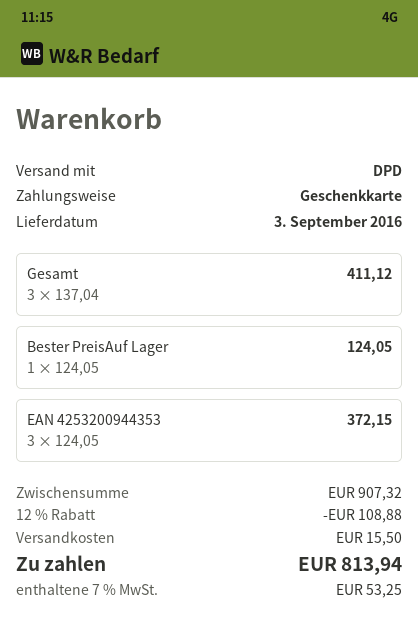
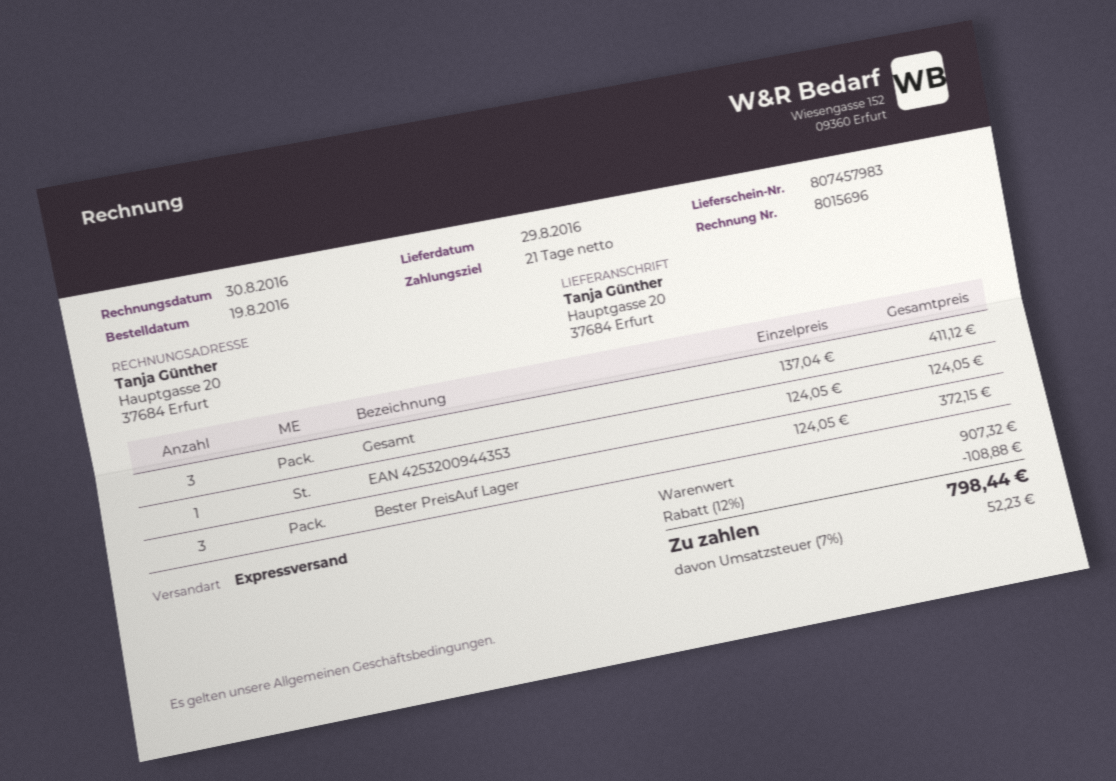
delivery date: 2016-09-03 -> 2016-08-29
shipping method: DPD -> express
Bester PreisAuf Lager: 1 x 124.05 = 124.05 -> 3 x 124.05 = 372.15
EAN 4253200944353: 3 x 124.05 = 372.15 -> 1 x 124.05 = 124.05
shipping: 15.50 -> none
tax: 7% = 53.25 -> 7% = 52.23
total: 813.94 -> 798.44

